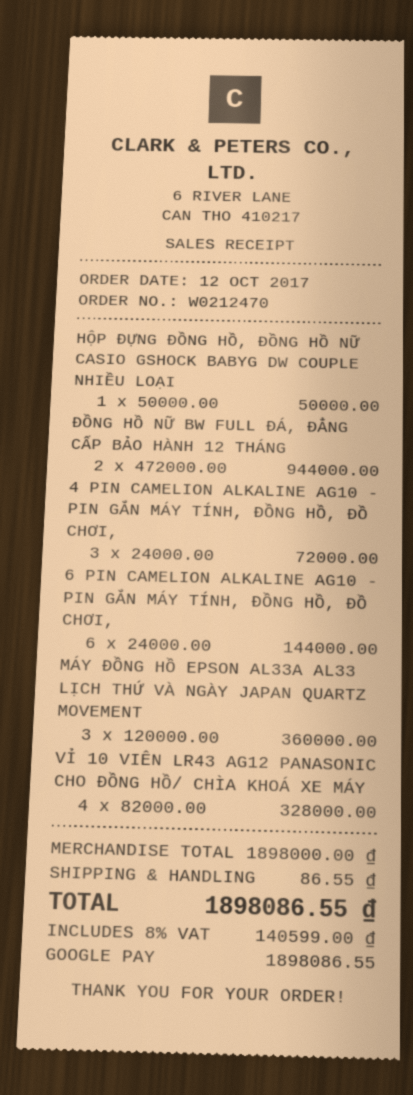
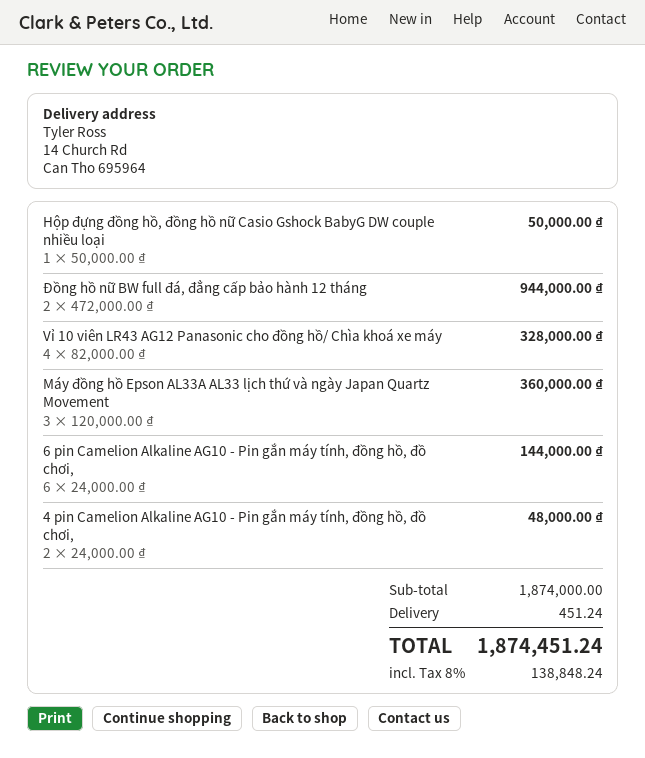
4 PIN CAMELION ALKALINE AG10 - PIN GẮN MÁY TÍNH, ĐỒNG HỒ, ĐỒ CHƠI,: 3 x 24000.00 = 72000.00 -> 2 x 24000.00 = 48000.00
subtotal: 1898000.00 -> 1874000.00
shipping: 86.55 -> 451.24
tax: 8% = 140599.00 -> 8% = 138848.24
total: 1898086.55 -> 1874451.24

